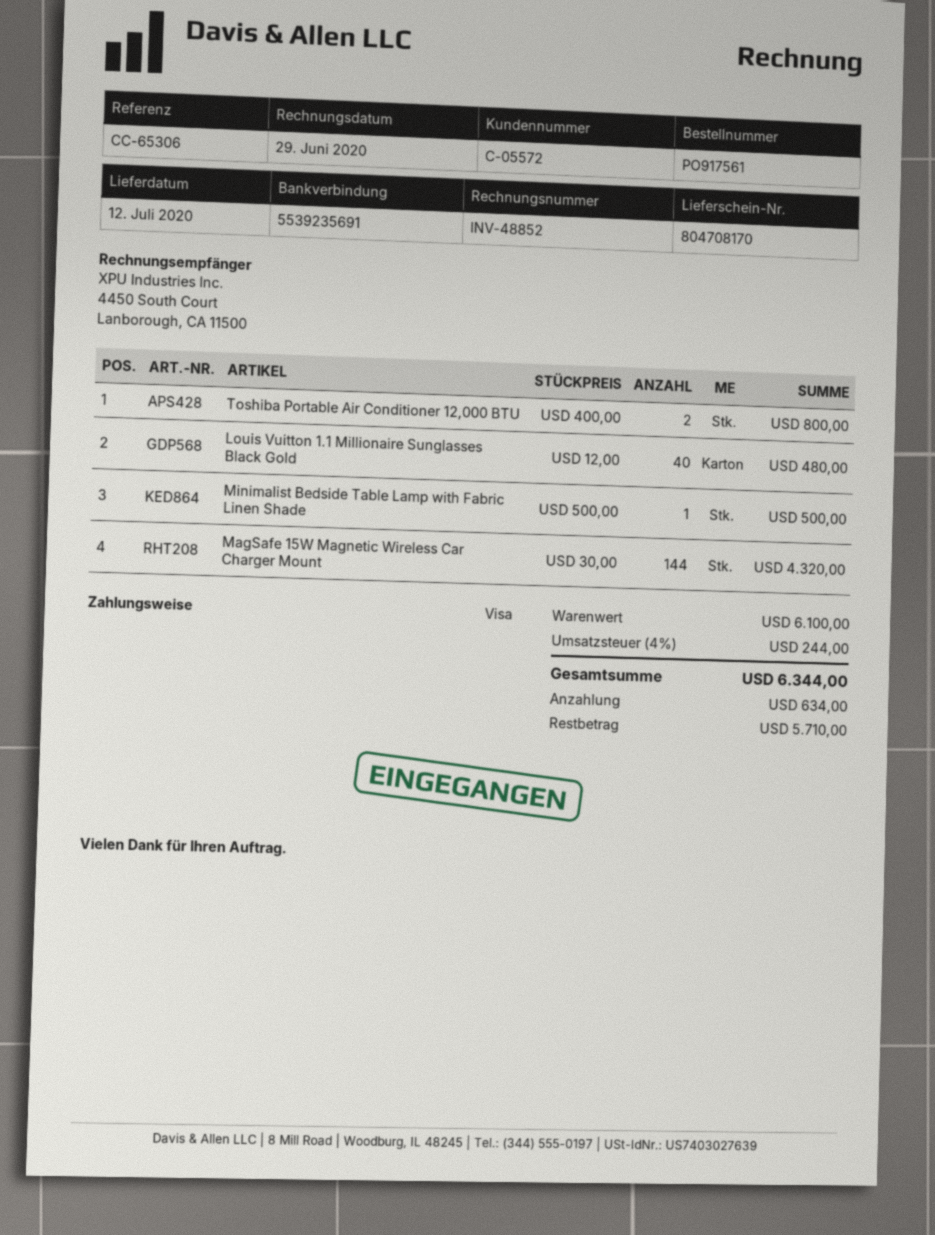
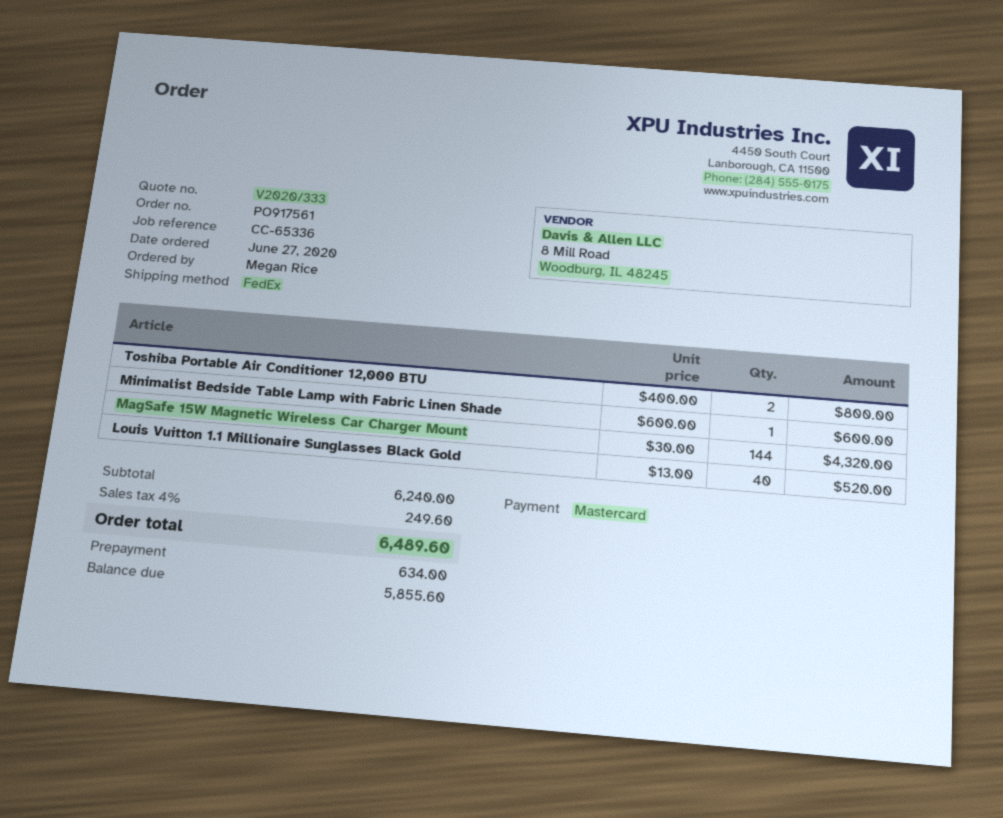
reference: CC-65306 -> CC-65336
payment method: Visa -> Mastercard
Louis Vuitton 1.1 Millionaire Sunglasses Black Gold: 40 x 12.00 = 480.00 -> 40 x 13.00 = 520.00
Minimalist Bedside Table Lamp with Fabric Linen Shade: 1 x 500.00 = 500.00 -> 1 x 600.00 = 600.00
subtotal: 6100.00 -> 6240.00
tax: 4% = 244.00 -> 4% = 249.60
total: 6344.00 -> 6489.60
balance: 5710.00 -> 5855.60

